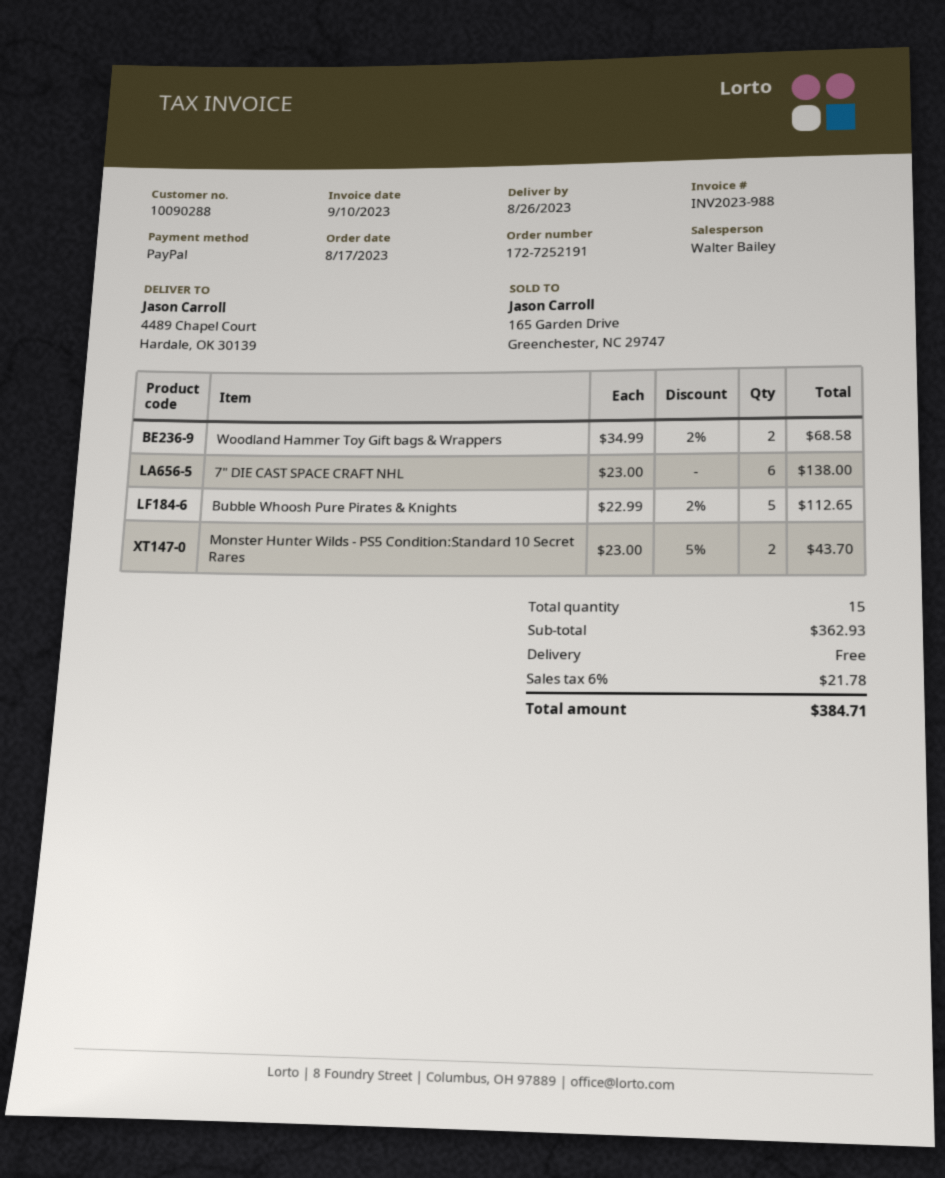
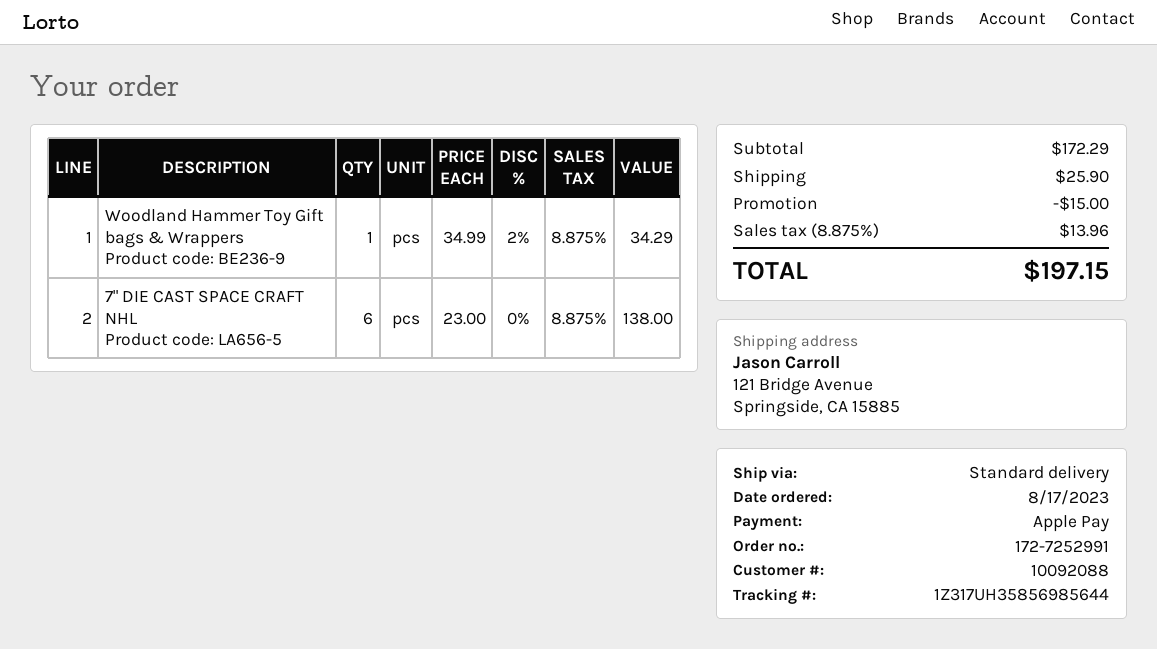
order number: 172-7252191 -> 172-7252991
customer number: 10090288 -> 10092088
payment method: PayPal -> Apple Pay
ship to: 4489 Chapel Court, Hardale, OK 30139 -> 121 Bridge Avenue, Springside, CA 15885
Woodland Hammer Toy Gift bags & Wrappers: 2 x 34.99 - 2% = 68.58 -> 1 x 34.99 - 2% = 34.29
Bubble Whoosh Pure Pirates & Knights: 5 x 22.99 - 2% = 112.65 -> none
Monster Hunter Wilds - PS5 Condition:Standard 10 Secret Rares: 2 x 23.00 - 5% = 43.70 -> none
subtotal: 362.93 -> 172.29
discount: none -> 15.00
shipping: 0.00 -> 25.90
tax: 6% = 21.78 -> 8.875% = 13.96
total: 384.71 -> 197.15

